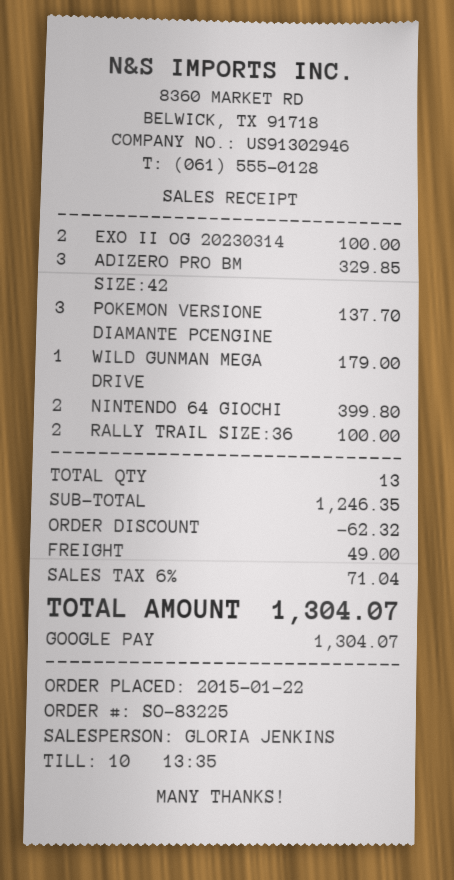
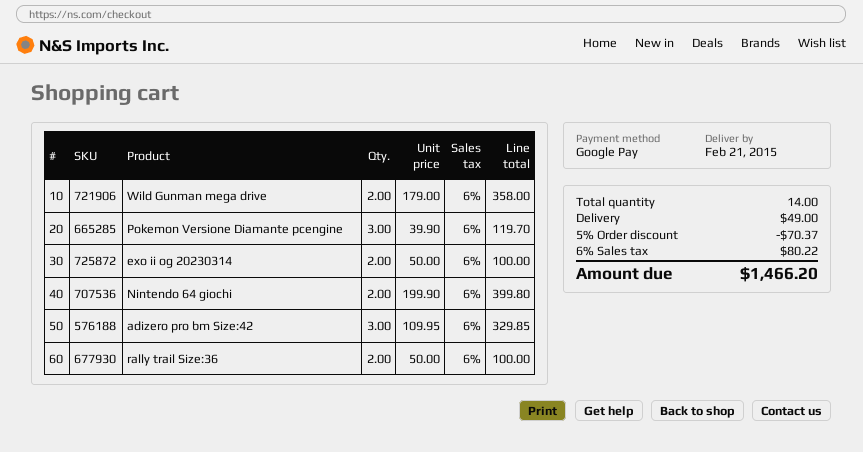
POKEMON VERSIONE DIAMANTE PCENGINE: 3 for 137.70 -> 3 for 119.70
WILD GUNMAN MEGA DRIVE: 1 for 179.00 -> 2 for 358.00
total quantity: 13 -> 14
discount: 62.32 -> 70.37
tax: 6% = 71.04 -> 6% = 80.22
total: 1304.07 -> 1466.20

